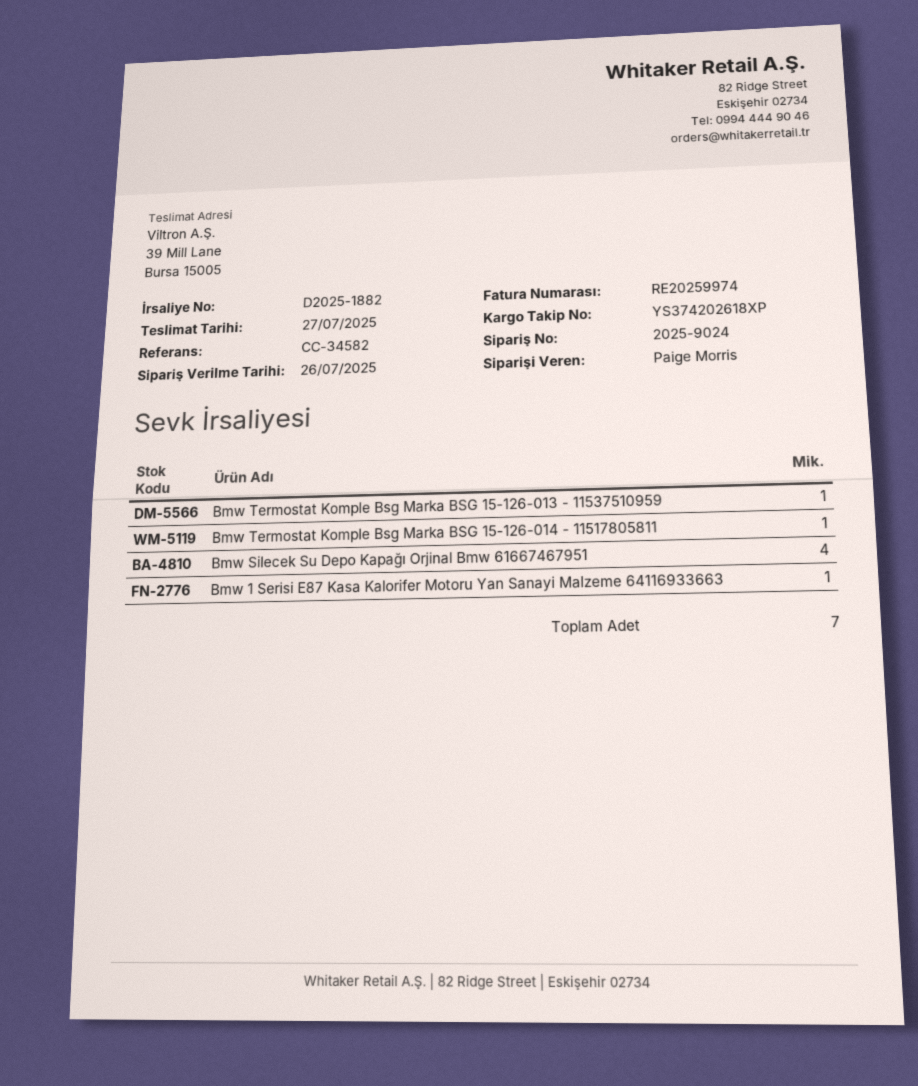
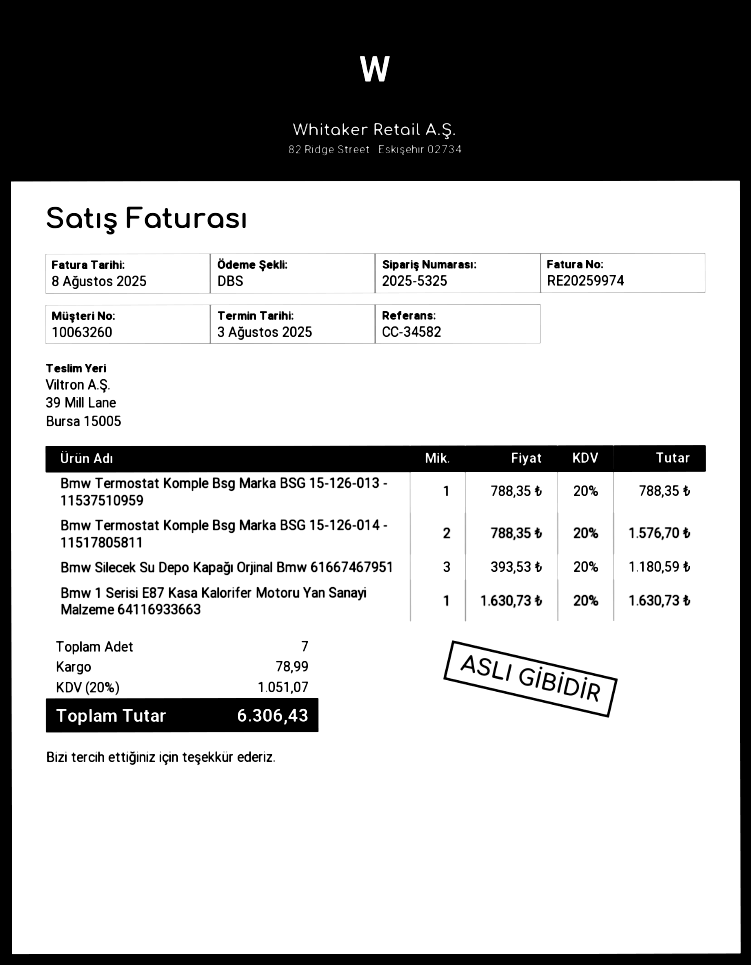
order number: 2025-9024 -> 2025-5325
delivery date: 2025-07-27 -> 2025-08-03
Bmw Termostat Komple Bsg Marka BSG 15-126-014 - 11517805811: 1 -> 2
Bmw Silecek Su Depo Kapağı Orjinal Bmw 61667467951: 4 -> 3

